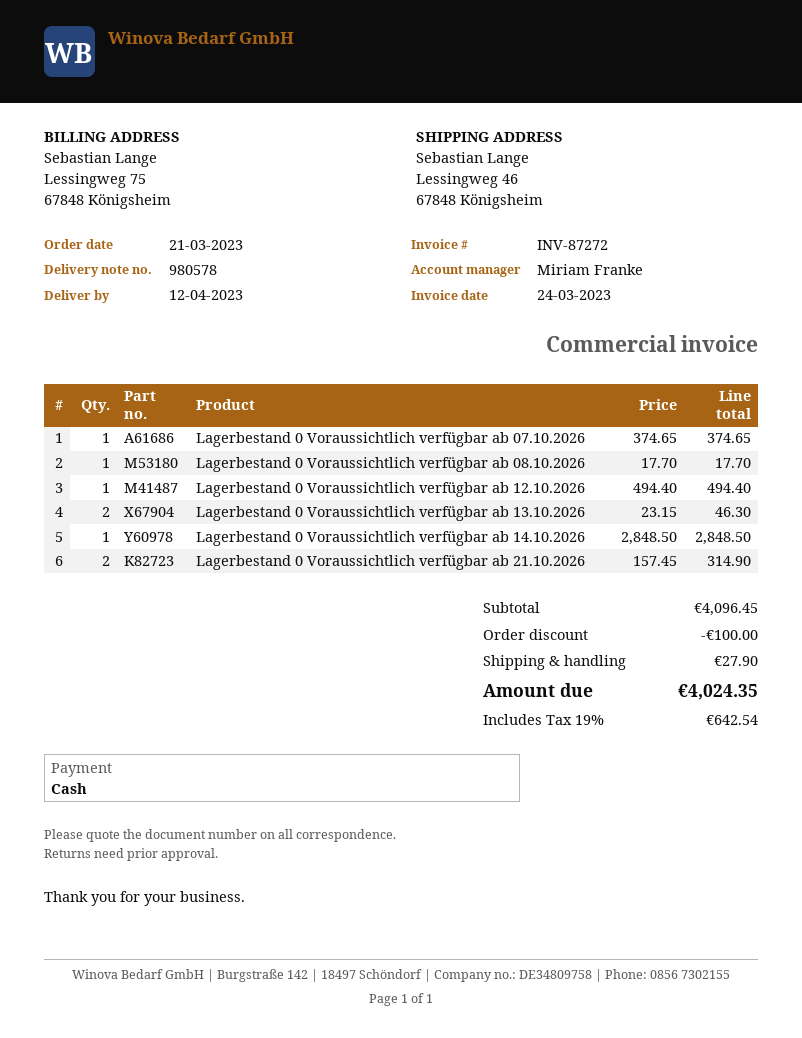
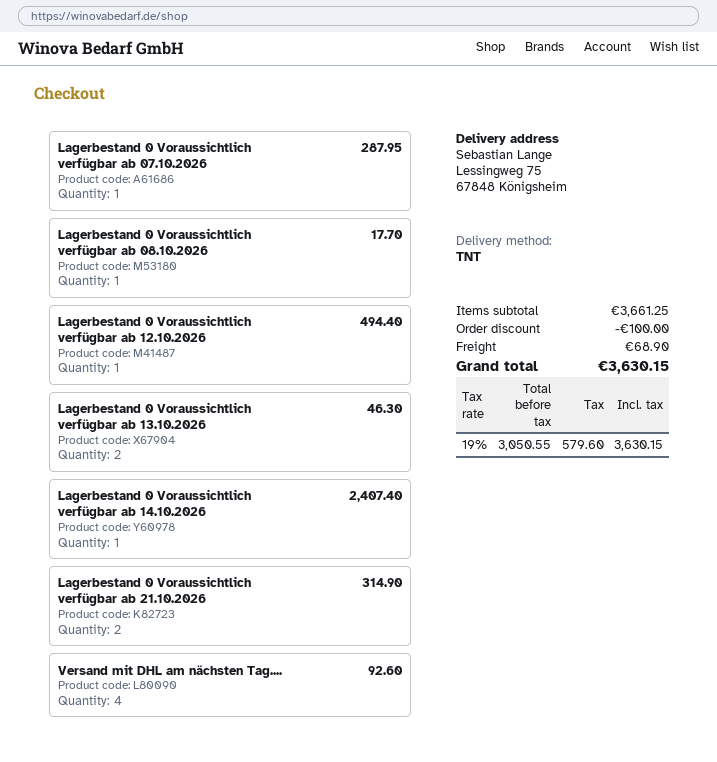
ship to: Lessingweg 46, 67848 Königsheim -> Lessingweg 75, 67848 Königsheim
Lagerbestand 0 Voraussichtlich verfügbar ab 07.10.2026: 1 for 374.65 -> 1 for 287.95
Lagerbestand 0 Voraussichtlich verfügbar ab 14.10.2026: 1 for 2848.50 -> 1 for 2407.40
Versand mit DHL am nächsten Tag....: none -> 4 for 92.60
subtotal: 4096.45 -> 3661.25
shipping: 27.90 -> 68.90
tax: 19% = 642.54 -> 19% = 579.60
total: 4024.35 -> 3630.15

